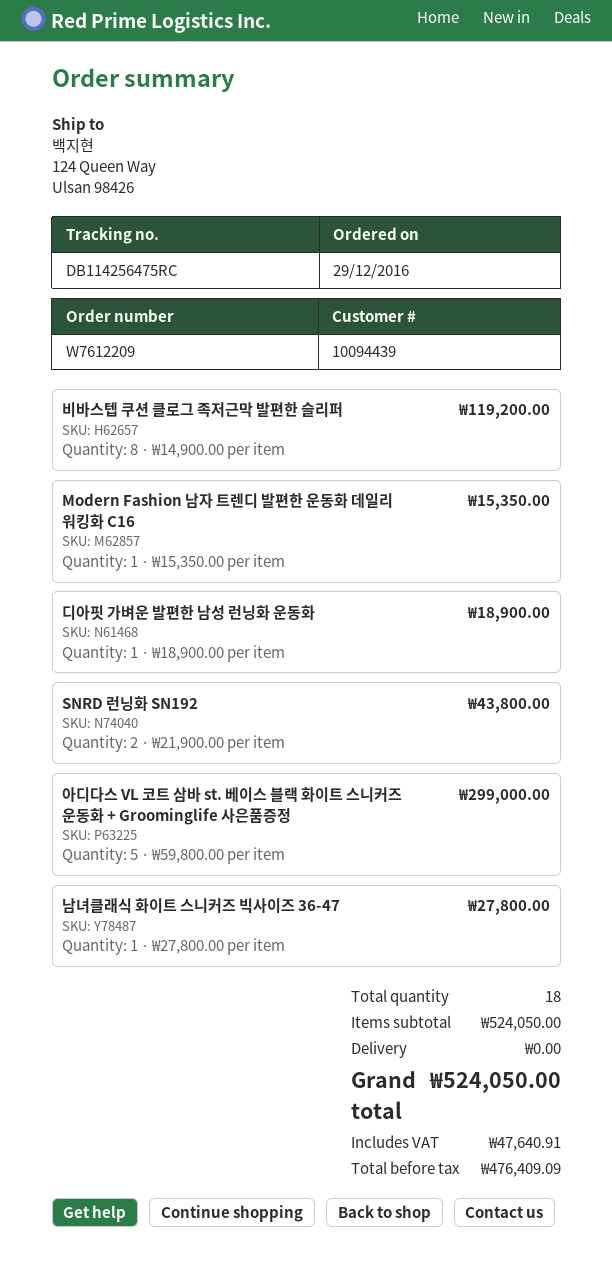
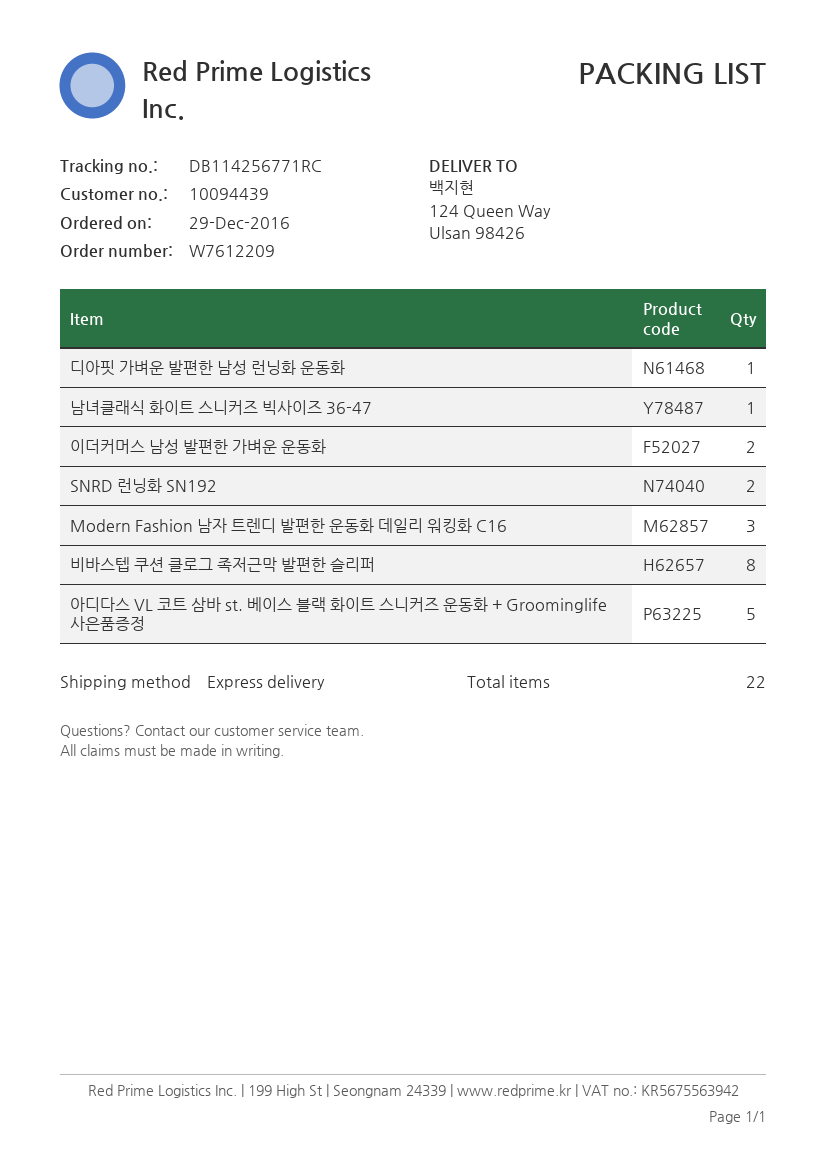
tracking number: DB114256475RC -> DB114256771RC
Modern Fashion 남자 트렌디 발편한 운동화 데일리 워킹화 C16: 1 -> 3
이더커머스 남성 발편한 가벼운 운동화: none -> 2
total quantity: 18 -> 22

